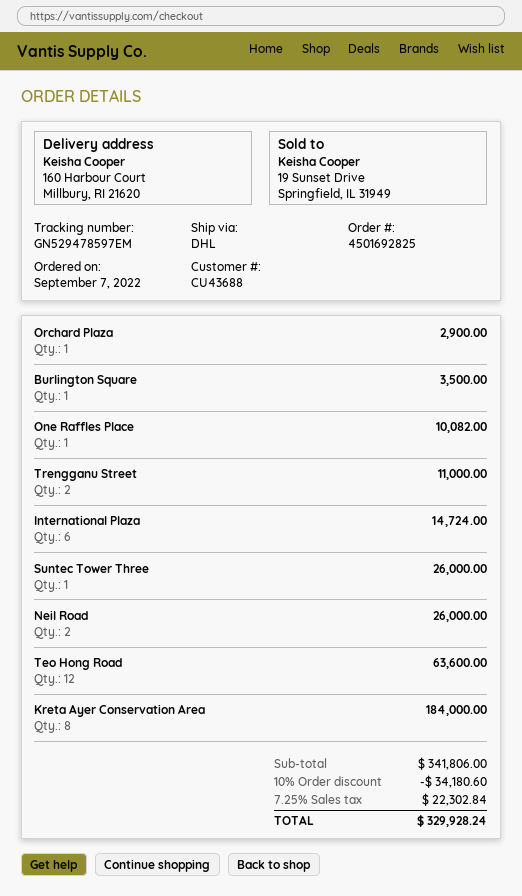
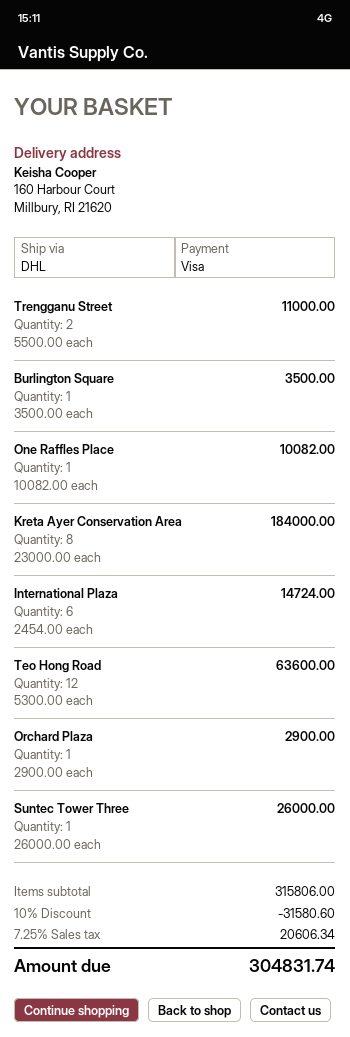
Neil Road: 2 for 26000.00 -> none
subtotal: 341806.00 -> 315806.00
discount: 10% = 34180.60 -> 10% = 31580.60
tax: 7.25% = 22302.84 -> 7.25% = 20606.34
total: 329928.24 -> 304831.74

